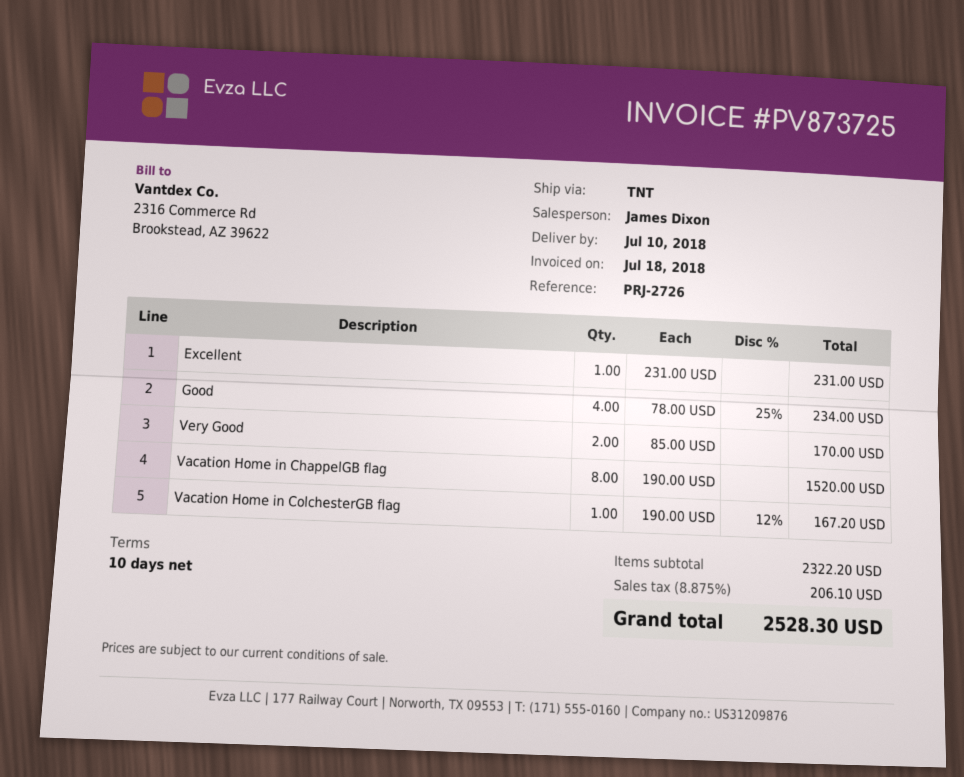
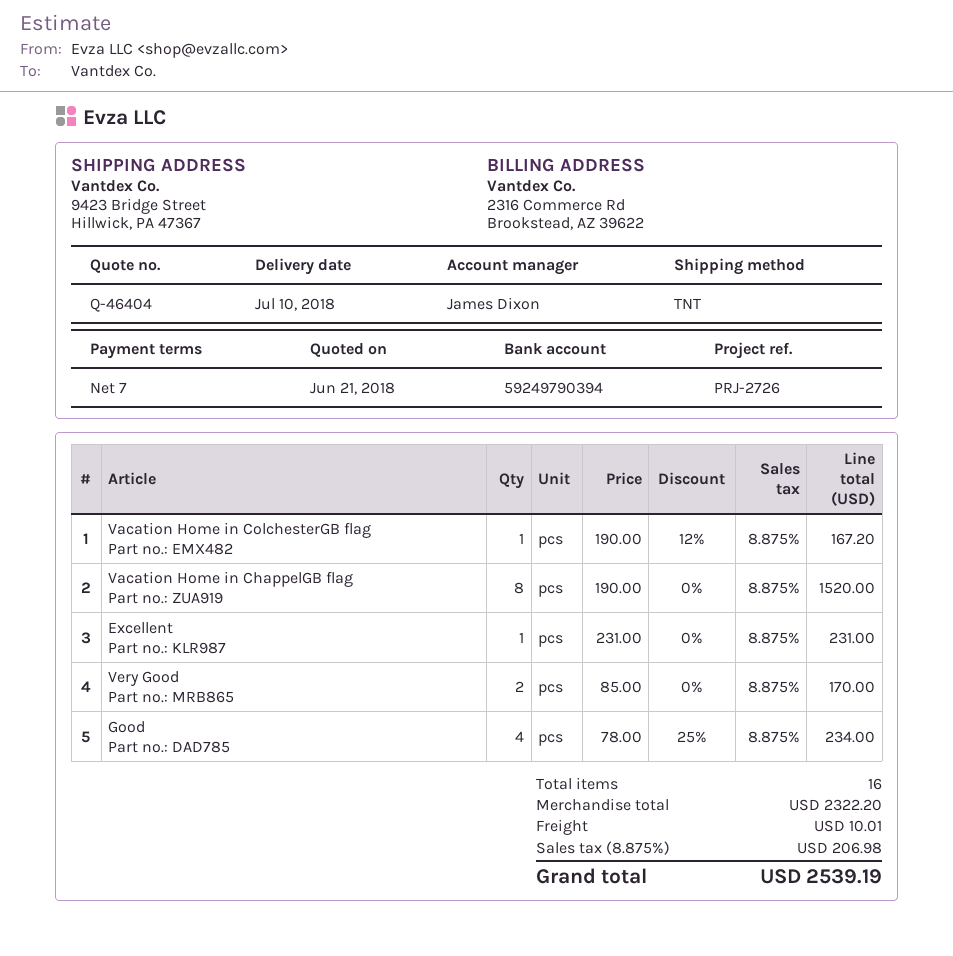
payment terms: 10 days -> 7 days
shipping: none -> 10.01
tax: 8.875% = 206.10 -> 8.875% = 206.98
total: 2528.30 -> 2539.19

